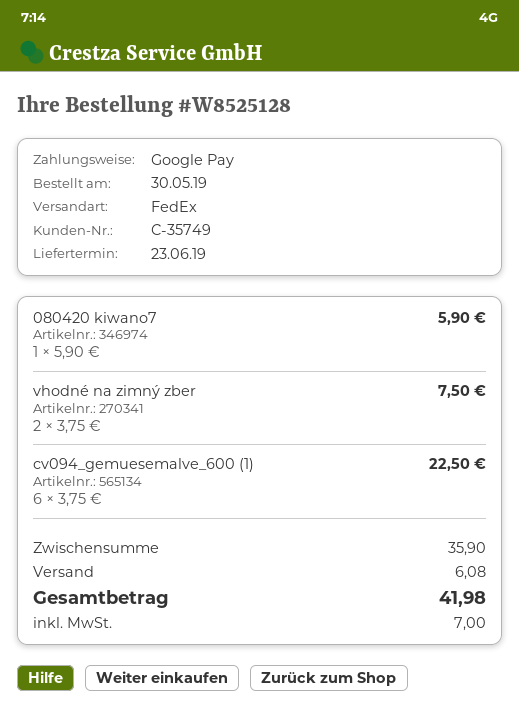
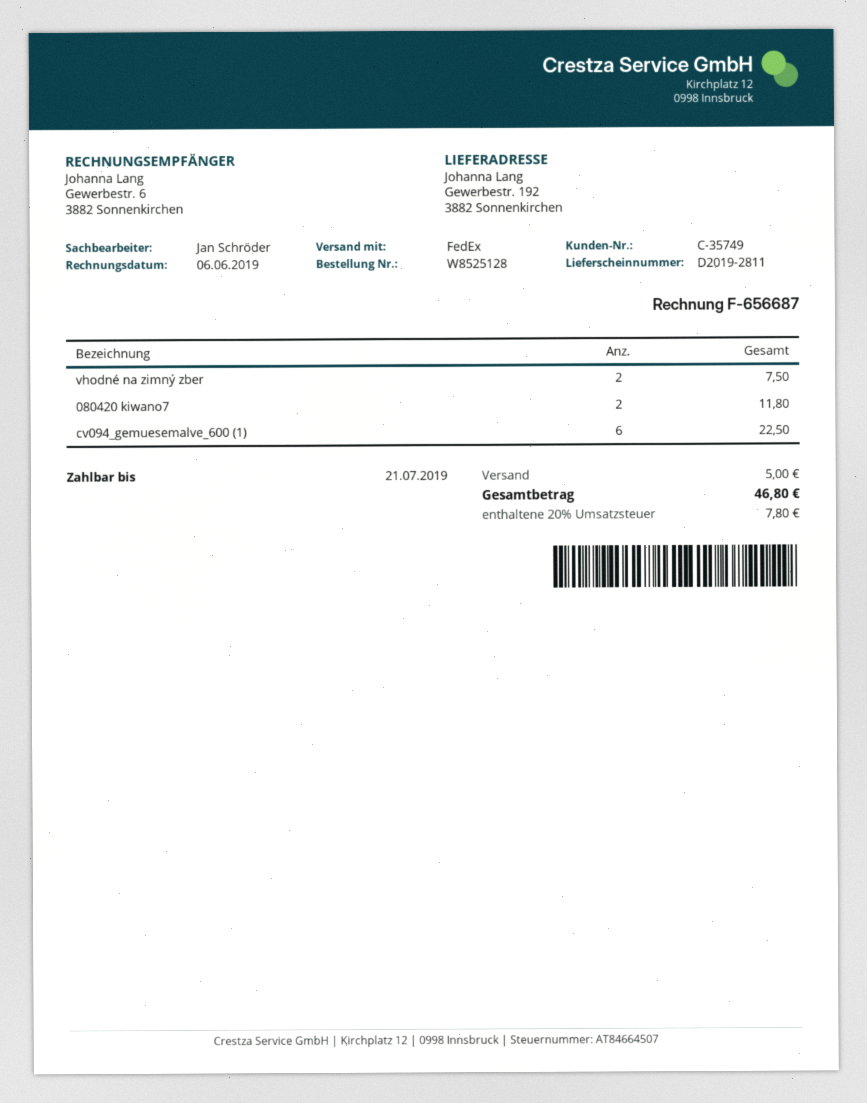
080420 kiwano7: 1 for 5.90 -> 2 for 11.80
shipping: 6.08 -> 5.00
tax: 7.00 -> 7.80
total: 41.98 -> 46.80

